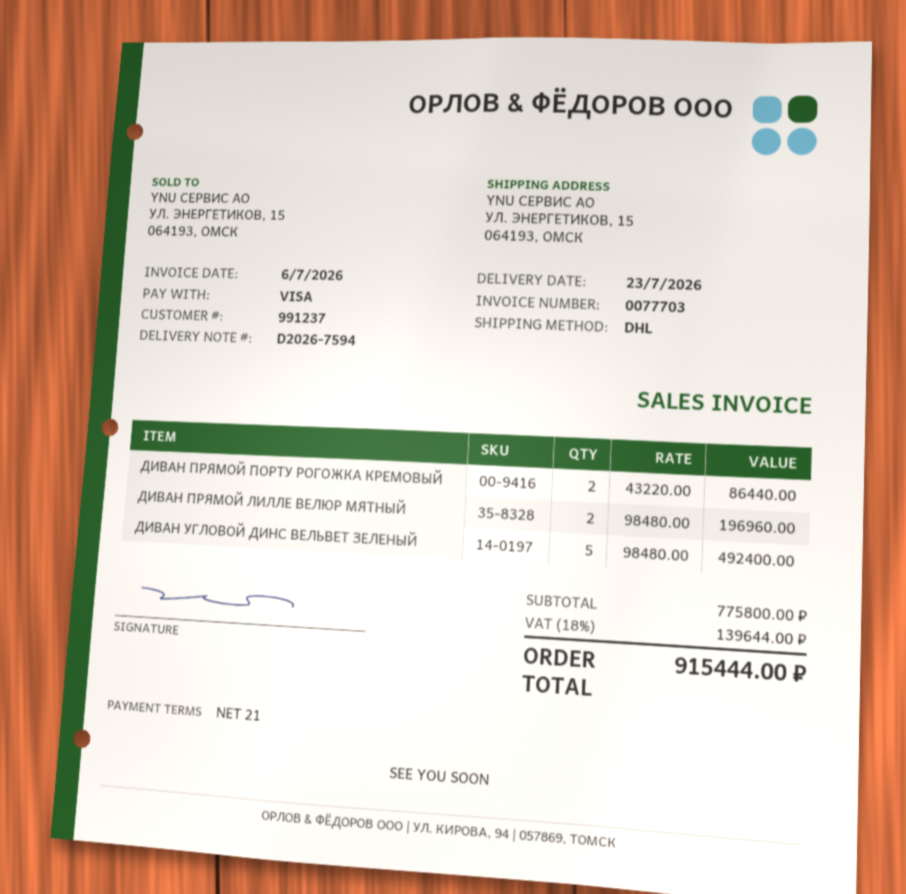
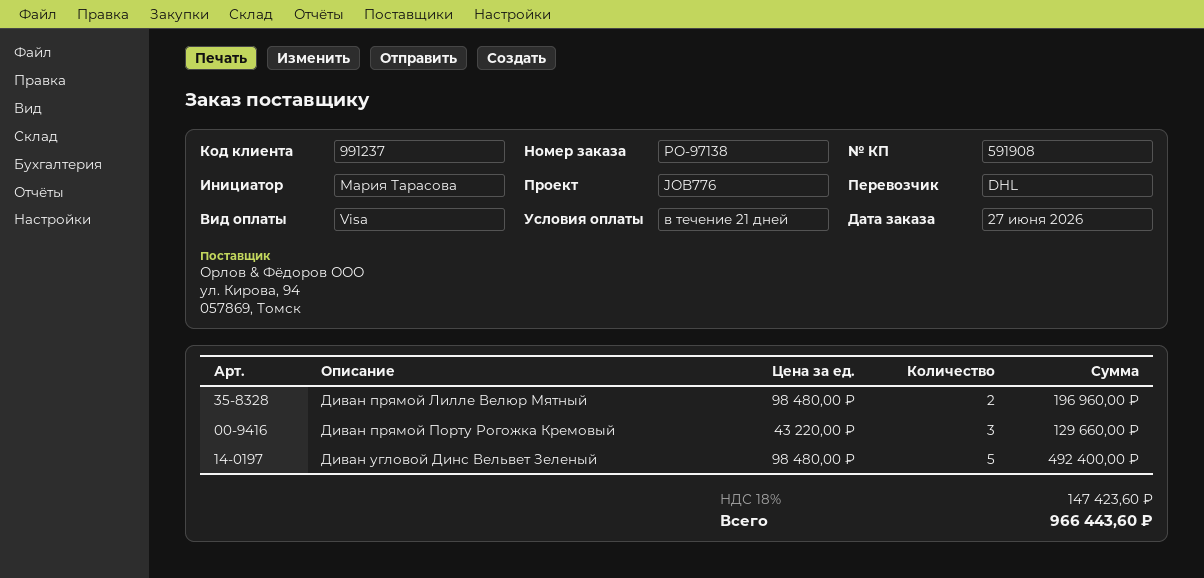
ДИВАН ПРЯМОЙ ПОРТУ РОГОЖКА КРЕМОВЫЙ: 2 x 43220.00 = 86440.00 -> 3 x 43220.00 = 129660.00
tax: 18% = 139644.00 -> 18% = 147423.60
total: 915444.00 -> 966443.60

